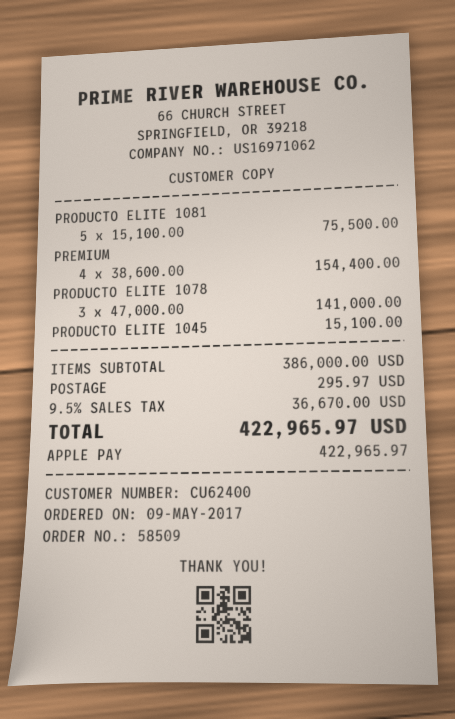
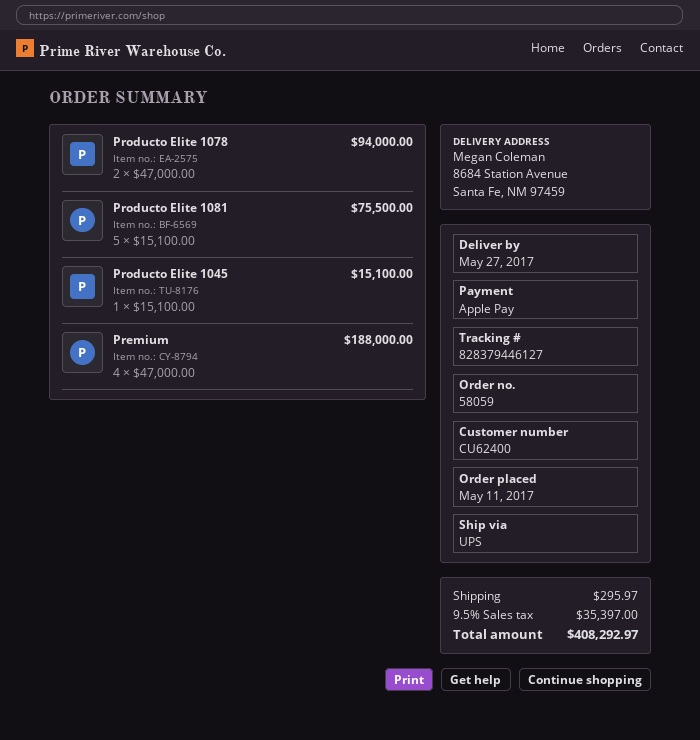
order number: 58509 -> 58059
order date: 2017-05-09 -> 2017-05-11
PREMIUM: 4 x 38600.00 = 154400.00 -> 4 x 47000.00 = 188000.00
PRODUCTO ELITE 1078: 3 x 47000.00 = 141000.00 -> 2 x 47000.00 = 94000.00
tax: 9.5% = 36670.00 -> 9.5% = 35397.00
total: 422965.97 -> 408292.97

